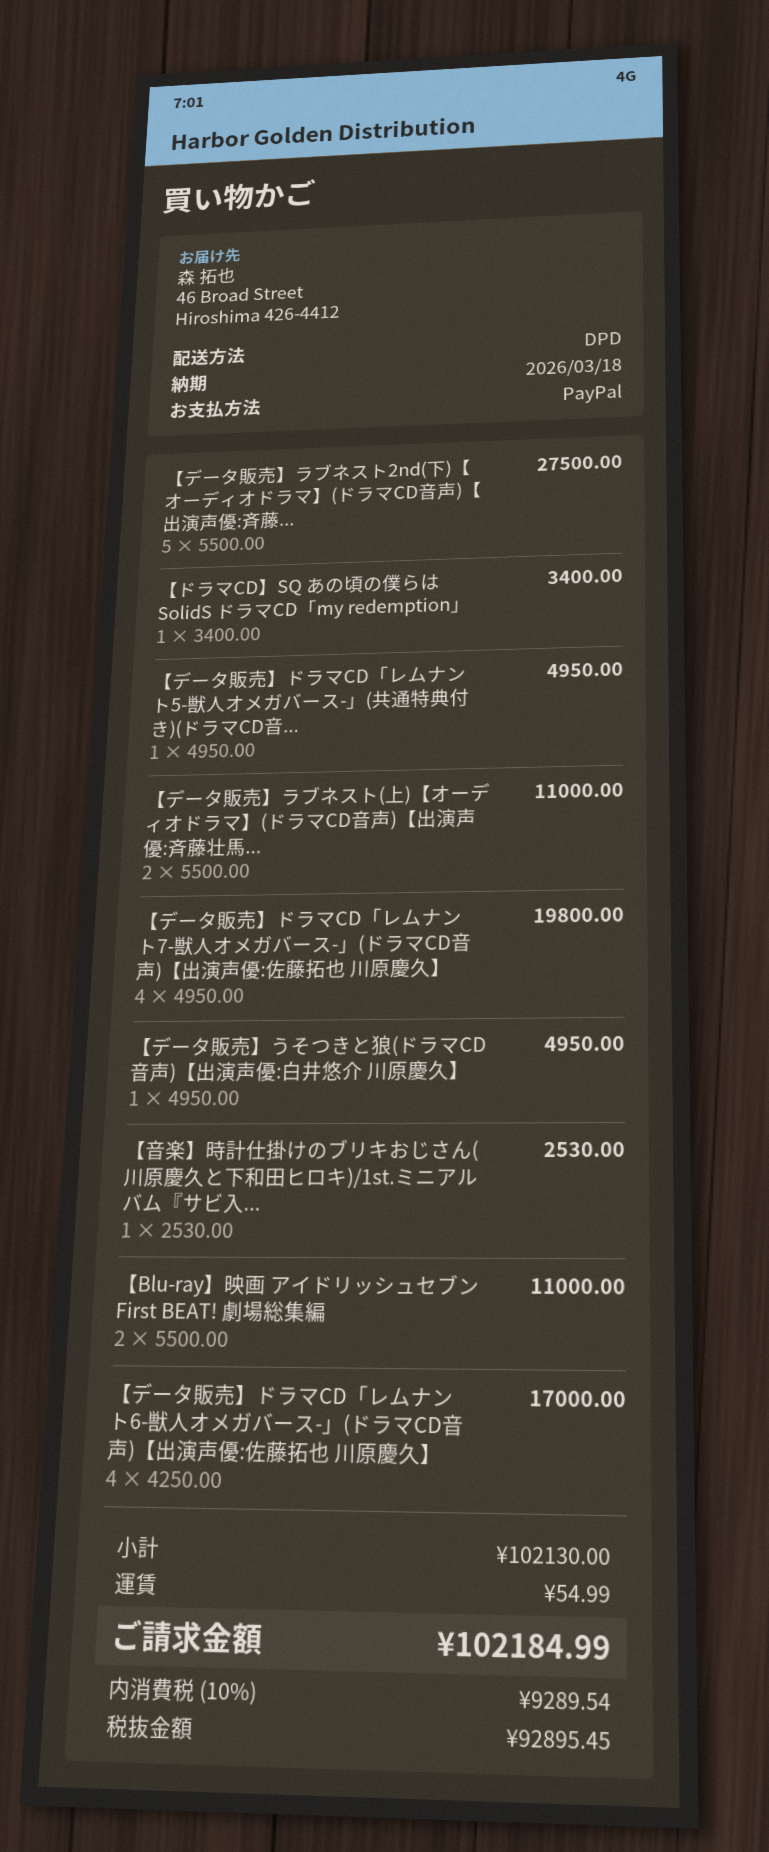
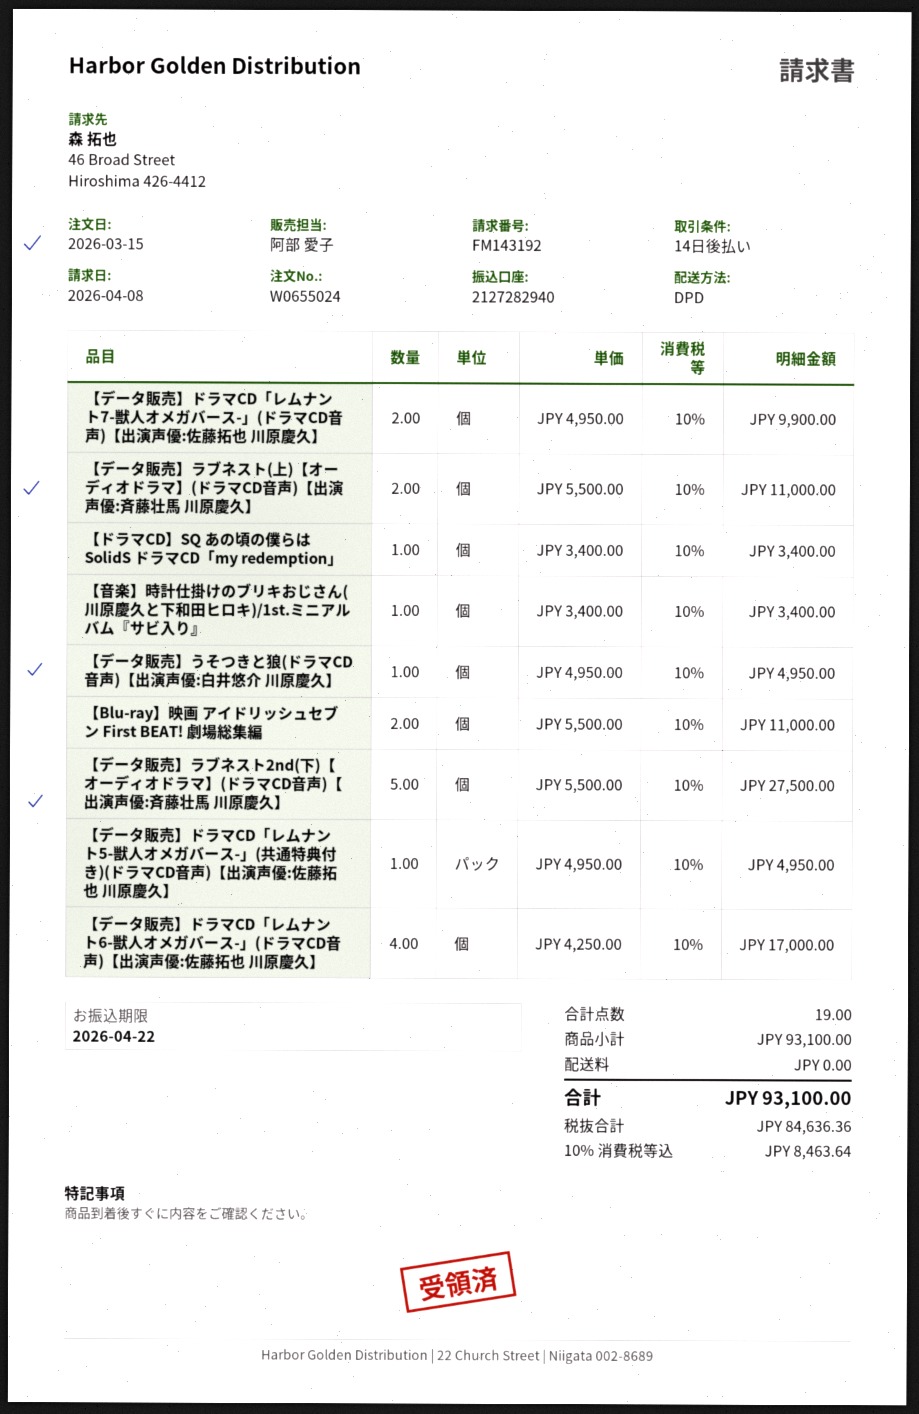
【データ販売】ドラマCD「レムナント7-獣人オメガバース-」(ドラマCD音声)【出演声優:佐藤拓也 川原慶久】: 4 x 4950.00 = 19800.00 -> 2 x 4950.00 = 9900.00
【音楽】時計仕掛けのブリキおじさん(川原慶久と下和田ヒロキ)/1st.ミニアルバム『サビ入...: 1 x 2530.00 = 2530.00 -> 1 x 3400.00 = 3400.00
subtotal: 102130.00 -> 93100.00
shipping: 54.99 -> 0.00
net: 92895.45 -> 84636.36
tax: 10% = 9289.54 -> 10% = 8463.64
total: 102184.99 -> 93100.00

